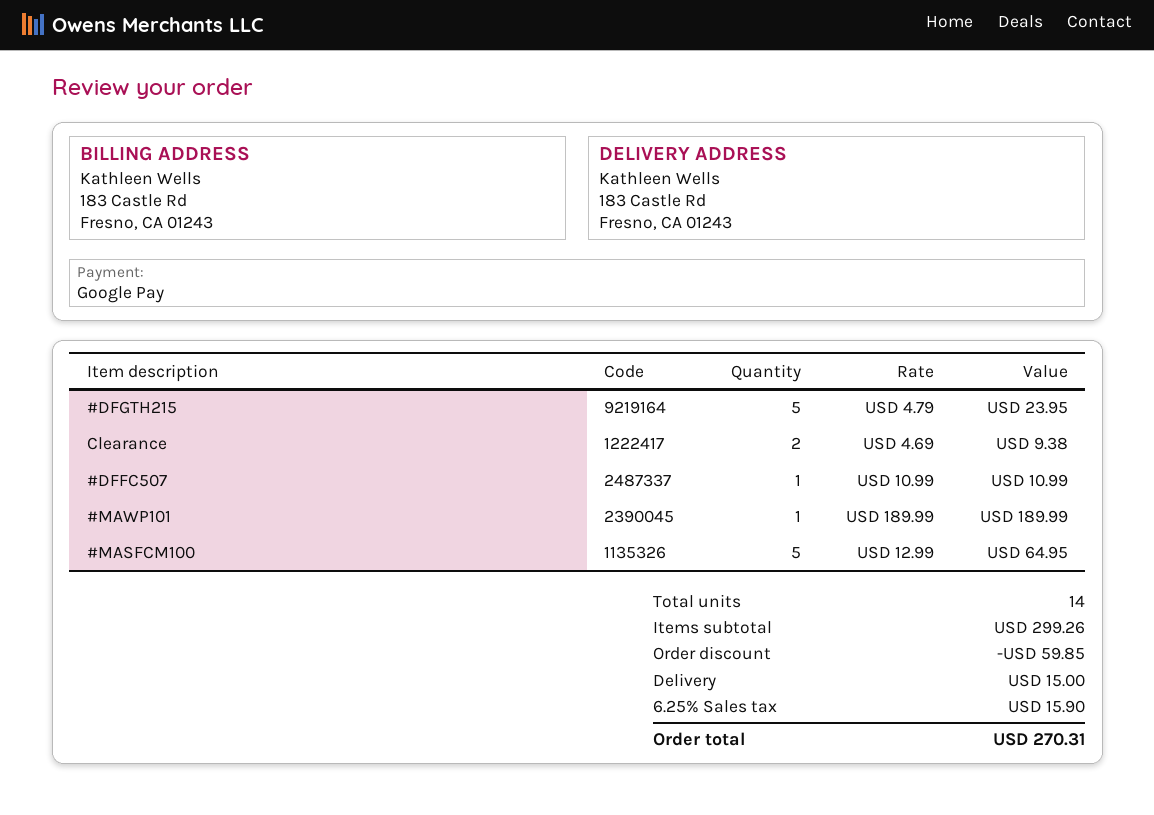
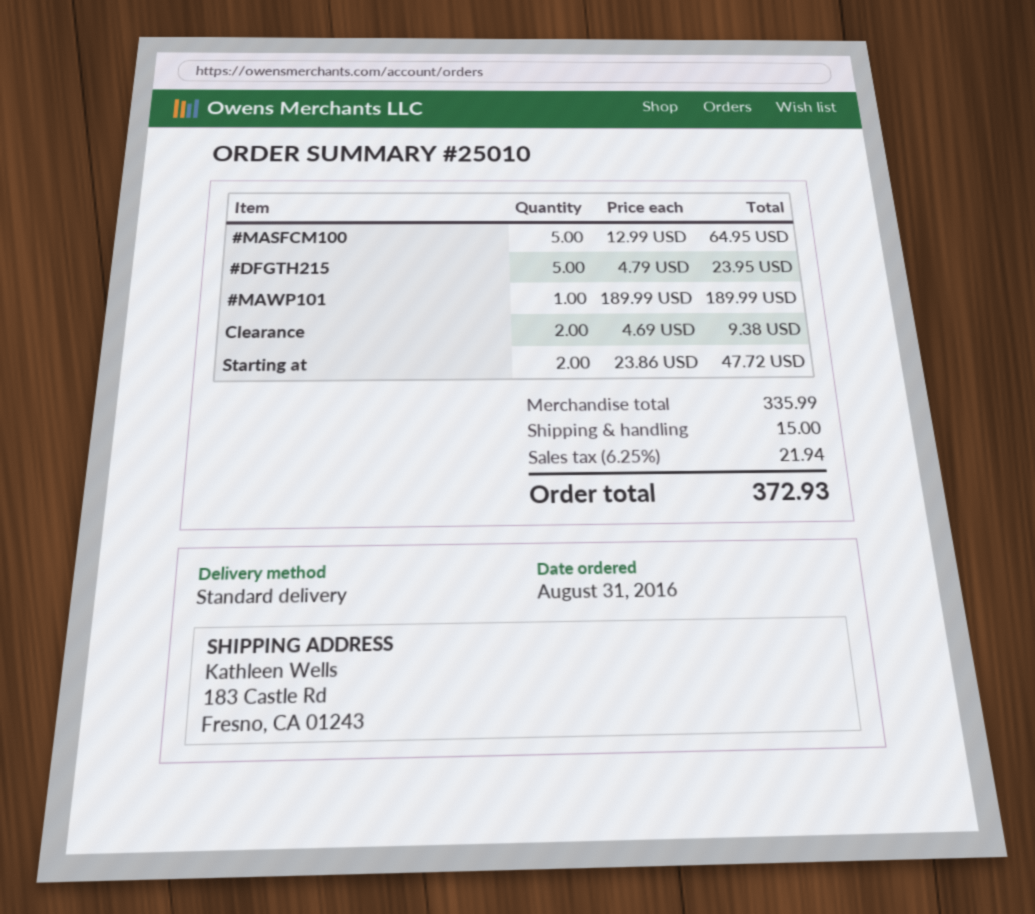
#DFFC507: 1 x 10.99 = 10.99 -> none
Starting at: none -> 2 x 23.86 = 47.72
subtotal: 299.26 -> 335.99
discount: 59.85 -> none
tax: 6.25% = 15.90 -> 6.25% = 21.94
total: 270.31 -> 372.93

